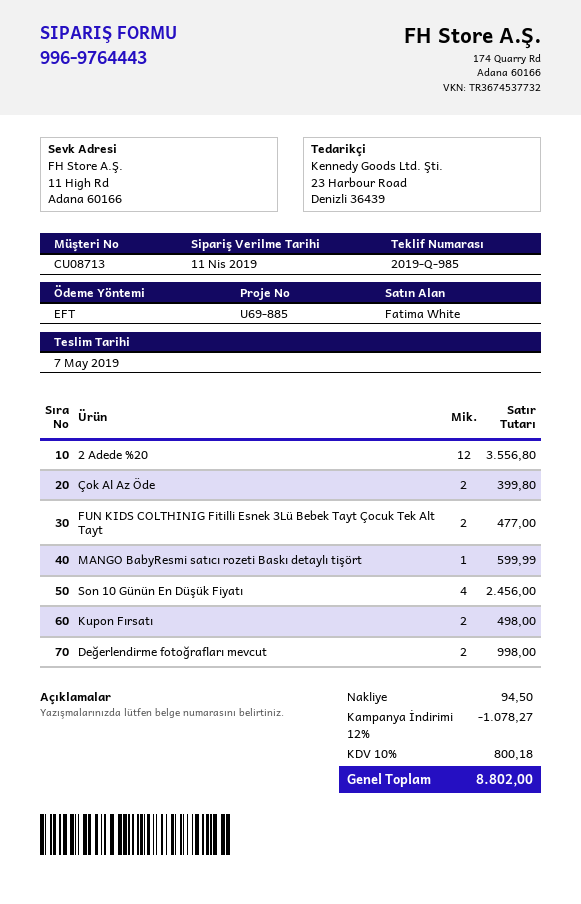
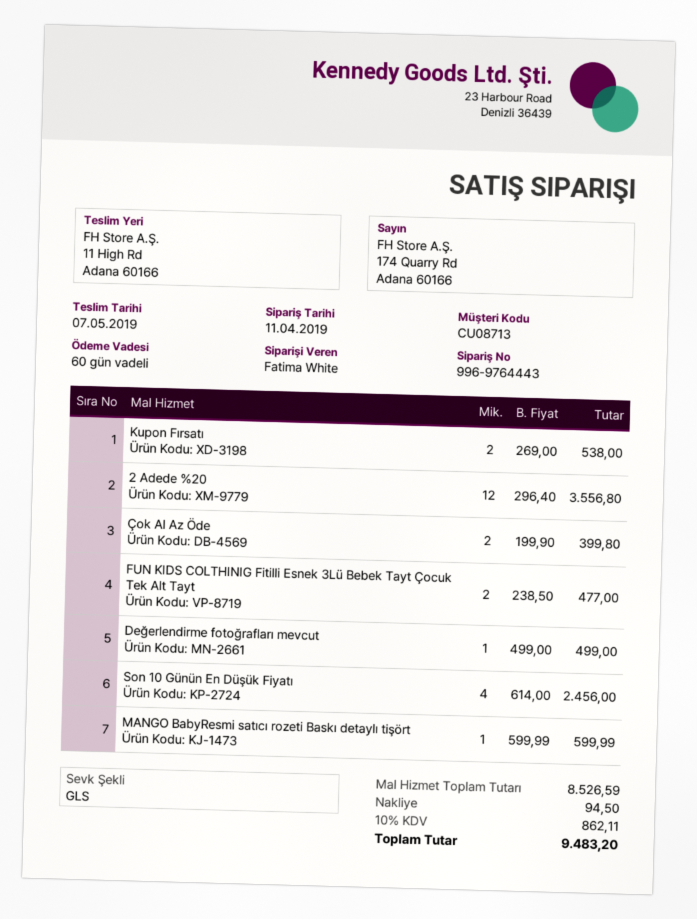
Kupon Fırsatı: 2 for 498.00 -> 2 for 538.00
Değerlendirme fotoğrafları mevcut: 2 for 998.00 -> 1 for 499.00
discount: 12% = 1078.27 -> none
tax: 10% = 800.18 -> 10% = 862.11
total: 8802.00 -> 9483.20

